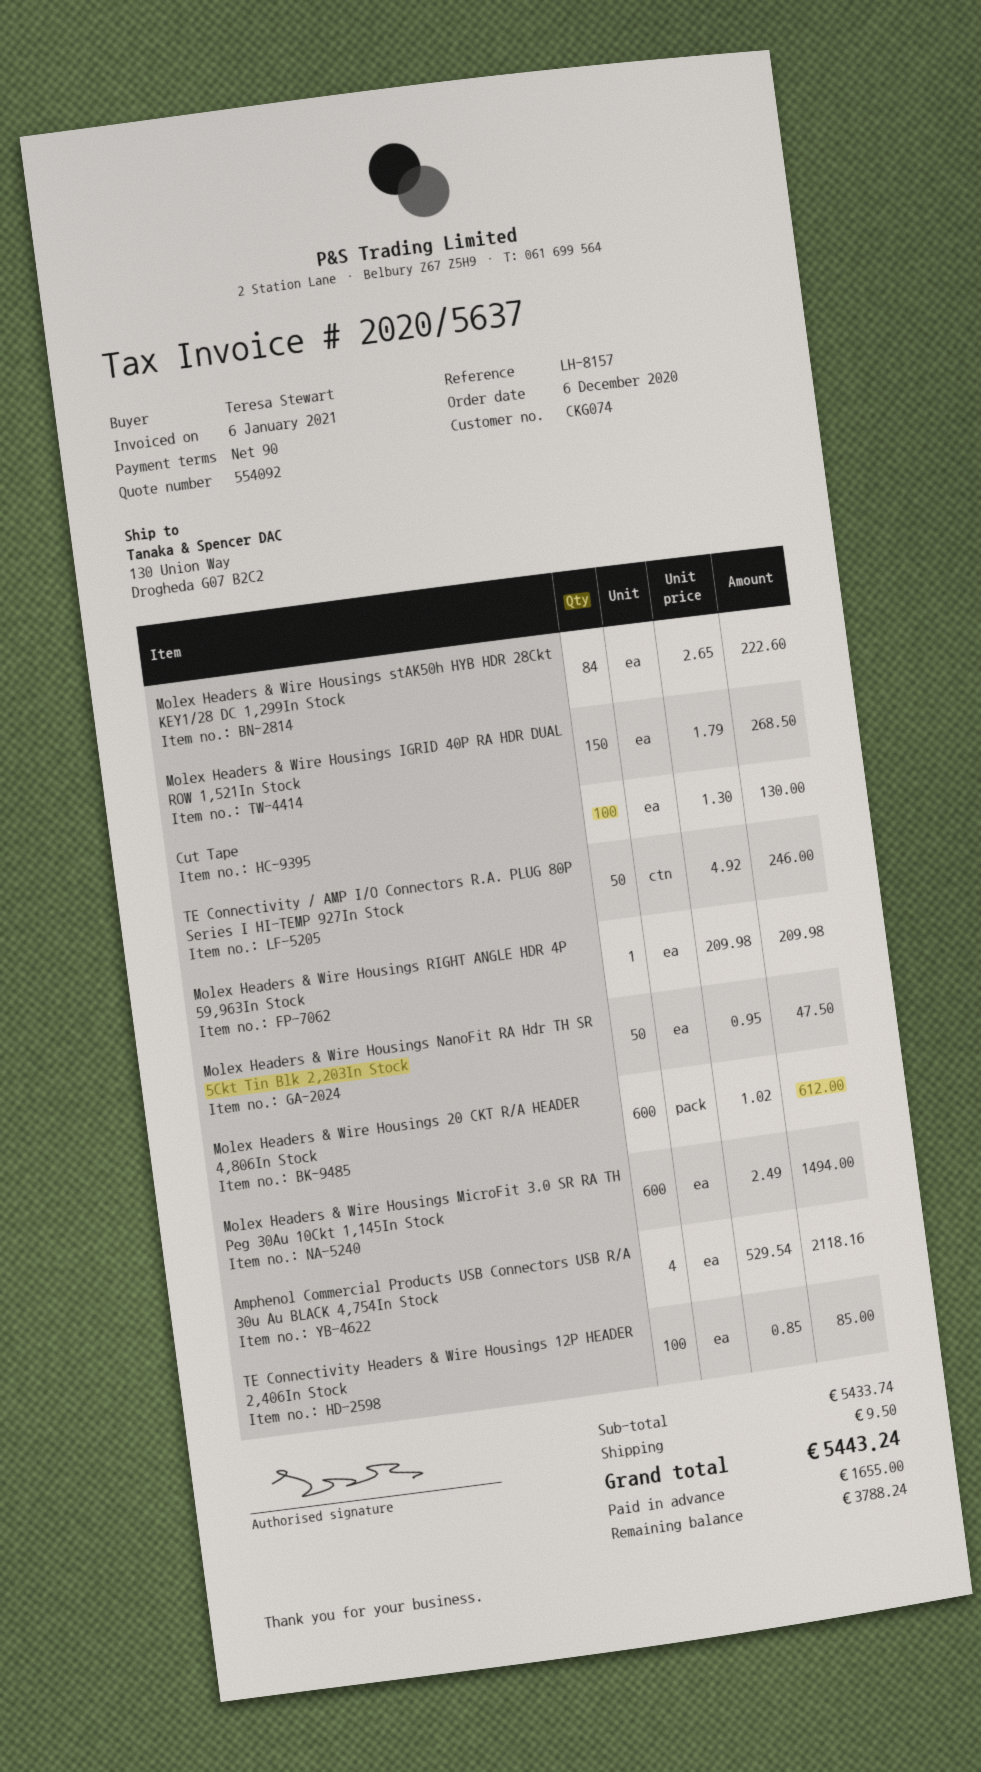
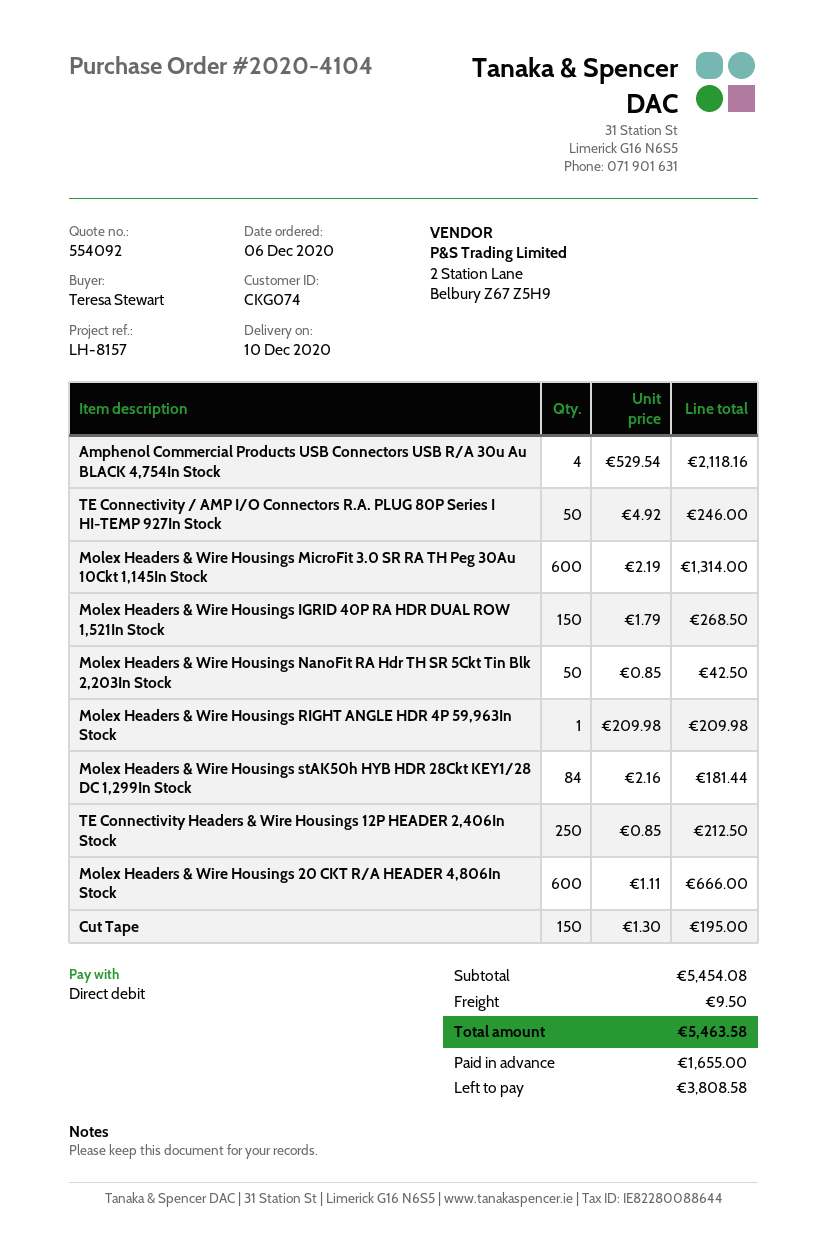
Molex Headers & Wire Housings stAK50h HYB HDR 28Ckt KEY1/28 DC 1,299In Stock: 84 x 2.65 = 222.60 -> 84 x 2.16 = 181.44
Cut Tape: 100 x 1.30 = 130.00 -> 150 x 1.30 = 195.00
Molex Headers & Wire Housings NanoFit RA Hdr TH SR 5Ckt Tin Blk 2,203In Stock: 50 x 0.95 = 47.50 -> 50 x 0.85 = 42.50
Molex Headers & Wire Housings 20 CKT R/A HEADER 4,806In Stock: 600 x 1.02 = 612.00 -> 600 x 1.11 = 666.00
Molex Headers & Wire Housings MicroFit 3.0 SR RA TH Peg 30Au 10Ckt 1,145In Stock: 600 x 2.49 = 1494.00 -> 600 x 2.19 = 1314.00
TE Connectivity Headers & Wire Housings 12P HEADER 2,406In Stock: 100 x 0.85 = 85.00 -> 250 x 0.85 = 212.50
subtotal: 5433.74 -> 5454.08
total: 5443.24 -> 5463.58
balance: 3788.24 -> 3808.58

